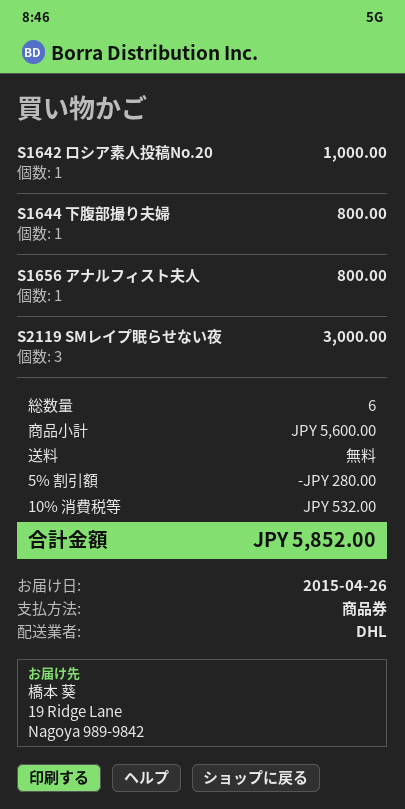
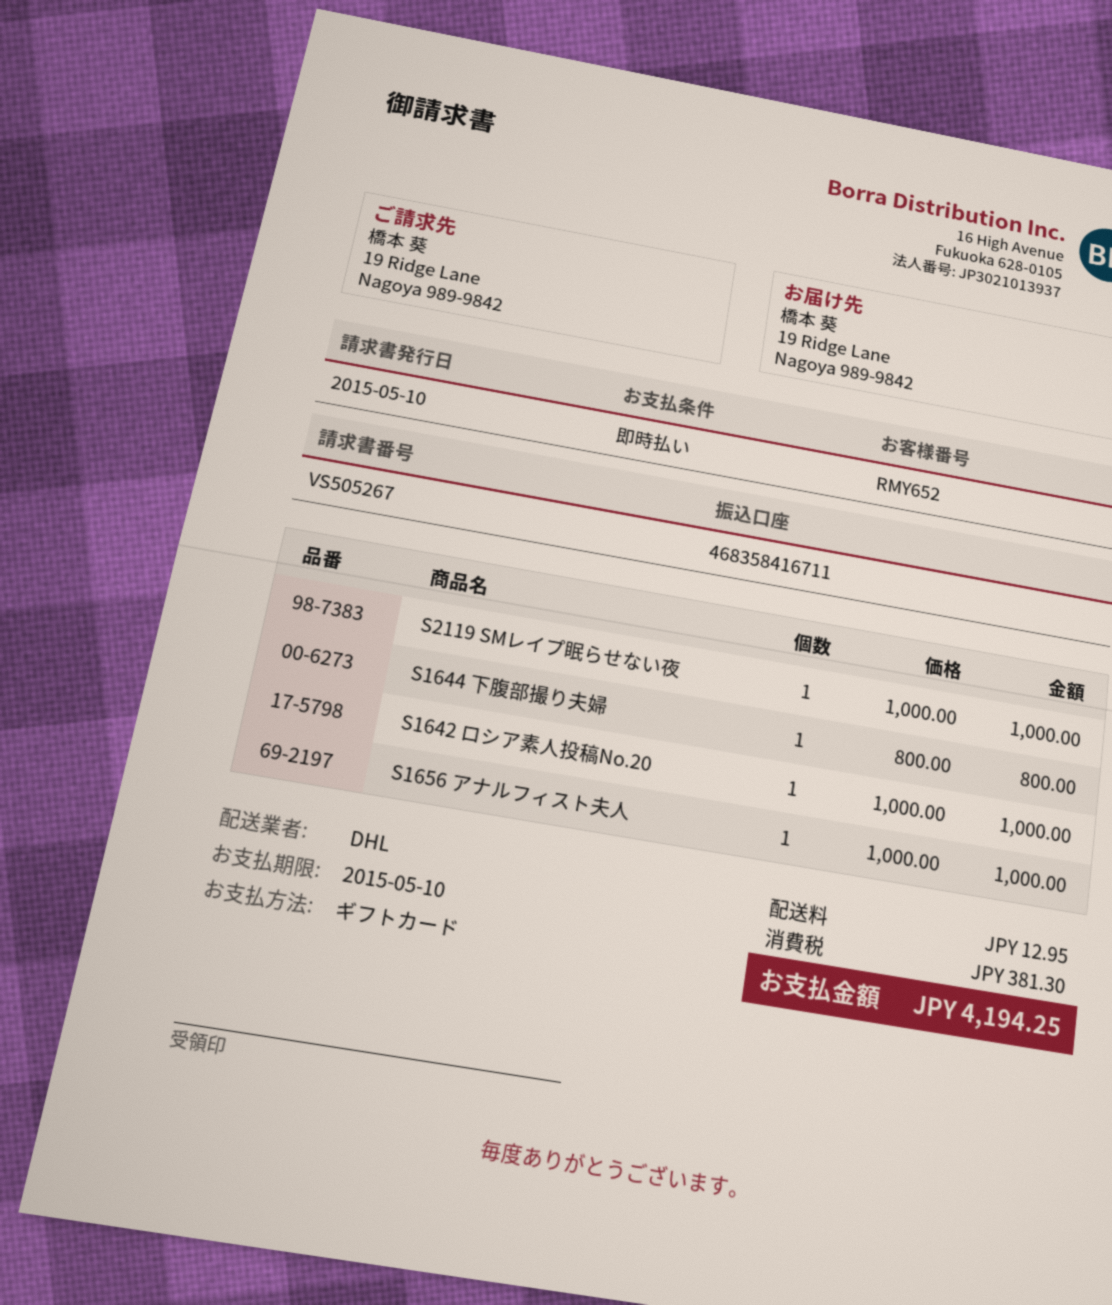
S1656 アナルフィスト夫人: 1 for 800.00 -> 1 for 1000.00
S2119 SMレイプ眠らせない夜: 3 for 3000.00 -> 1 for 1000.00
discount: 5% = 280.00 -> none
shipping: 0.00 -> 12.95
tax: 532.00 -> 381.30
total: 5852.00 -> 4194.25

